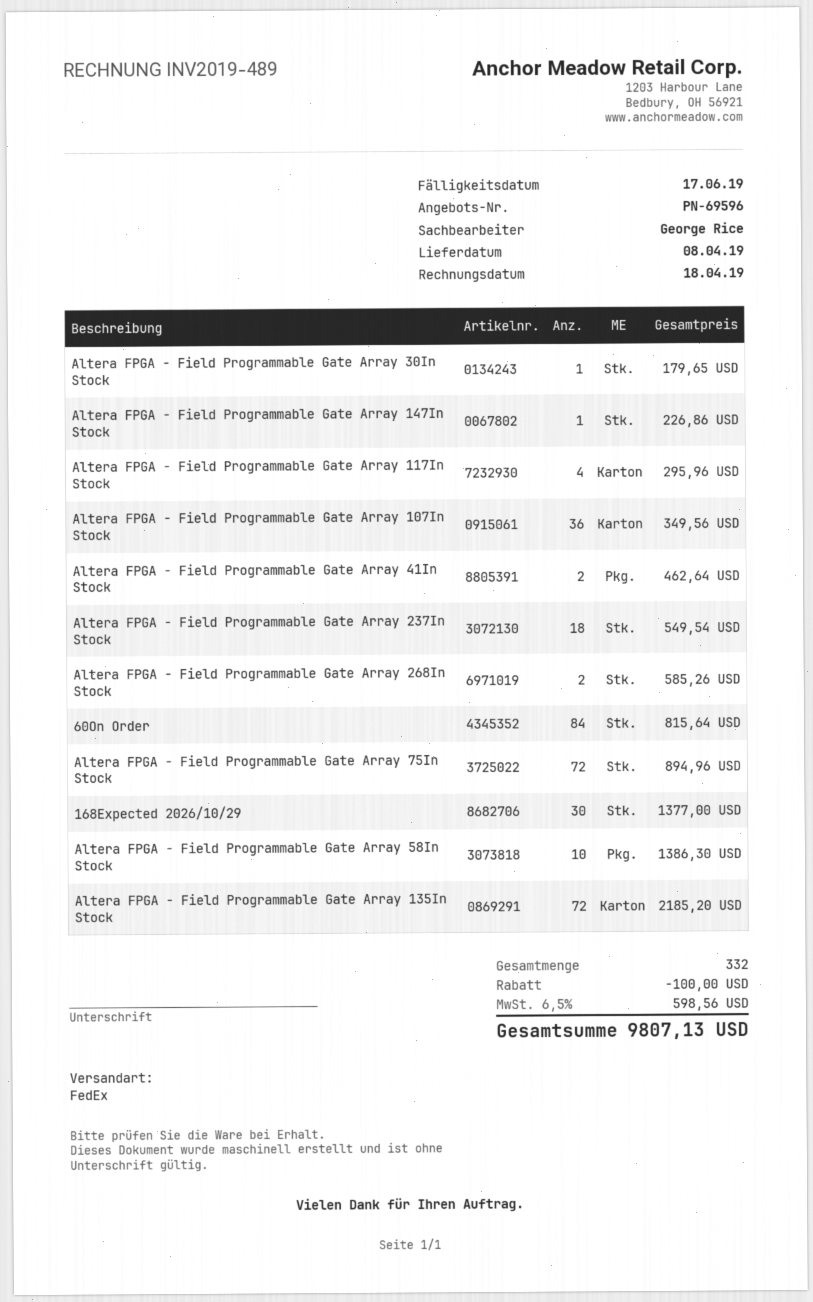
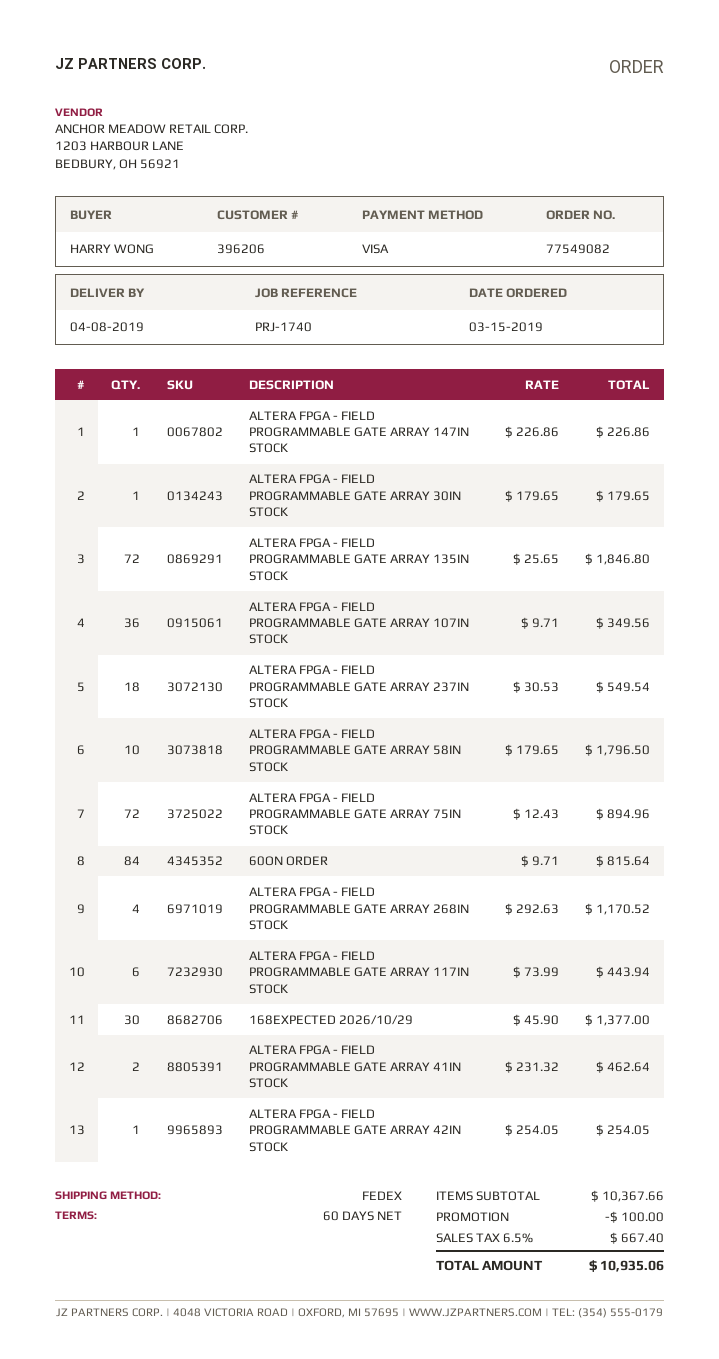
Altera FPGA - Field Programmable Gate Array 117In Stock: 4 for 295.96 -> 6 for 443.94
Altera FPGA - Field Programmable Gate Array 268In Stock: 2 for 585.26 -> 4 for 1170.52
Altera FPGA - Field Programmable Gate Array 58In Stock: 10 for 1386.30 -> 10 for 1796.50
Altera FPGA - Field Programmable Gate Array 135In Stock: 72 for 2185.20 -> 72 for 1846.80
ALTERA FPGA - FIELD PROGRAMMABLE GATE ARRAY 42IN STOCK: none -> 1 for 254.05
tax: 6.5% = 598.56 -> 6.5% = 667.40
total: 9807.13 -> 10935.06

